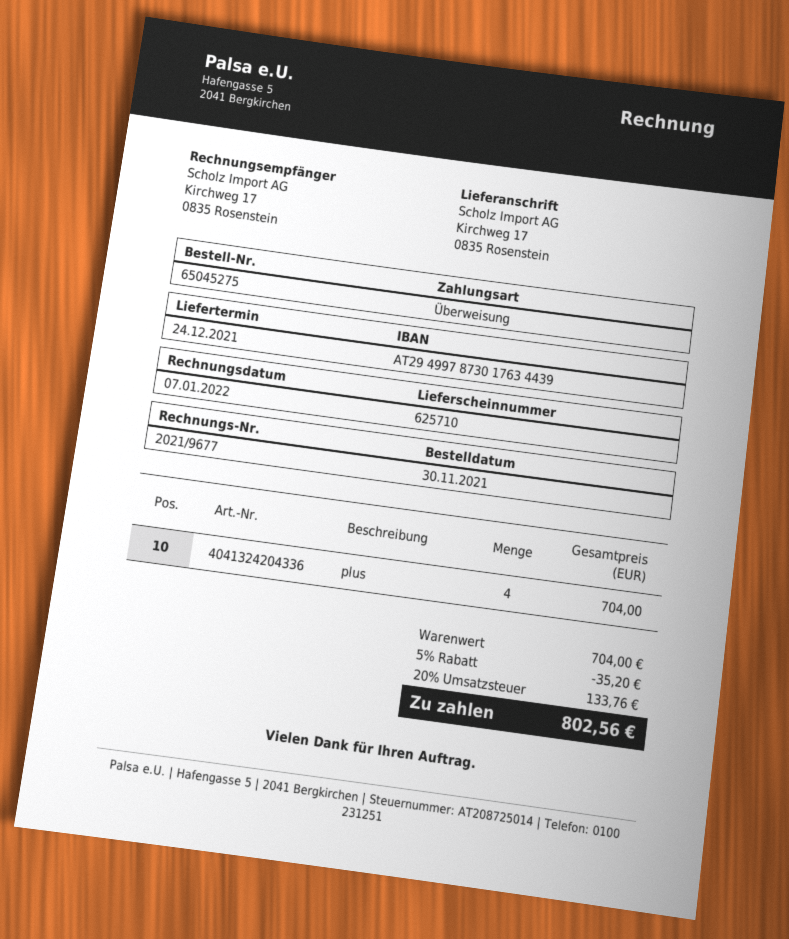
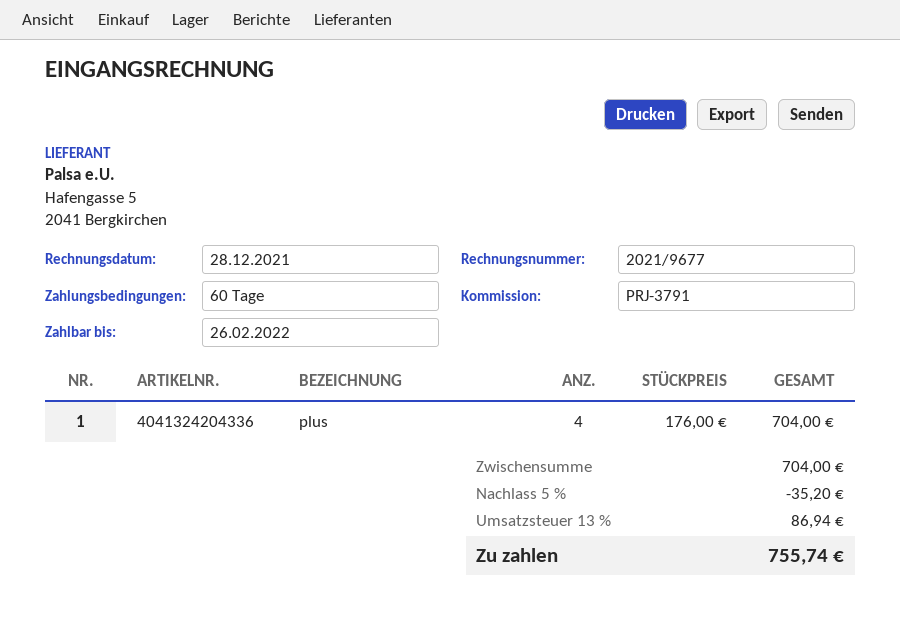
invoice date: 2022-01-07 -> 2021-12-28
tax: 20% = 133.76 -> 13% = 86.94
total: 802.56 -> 755.74

